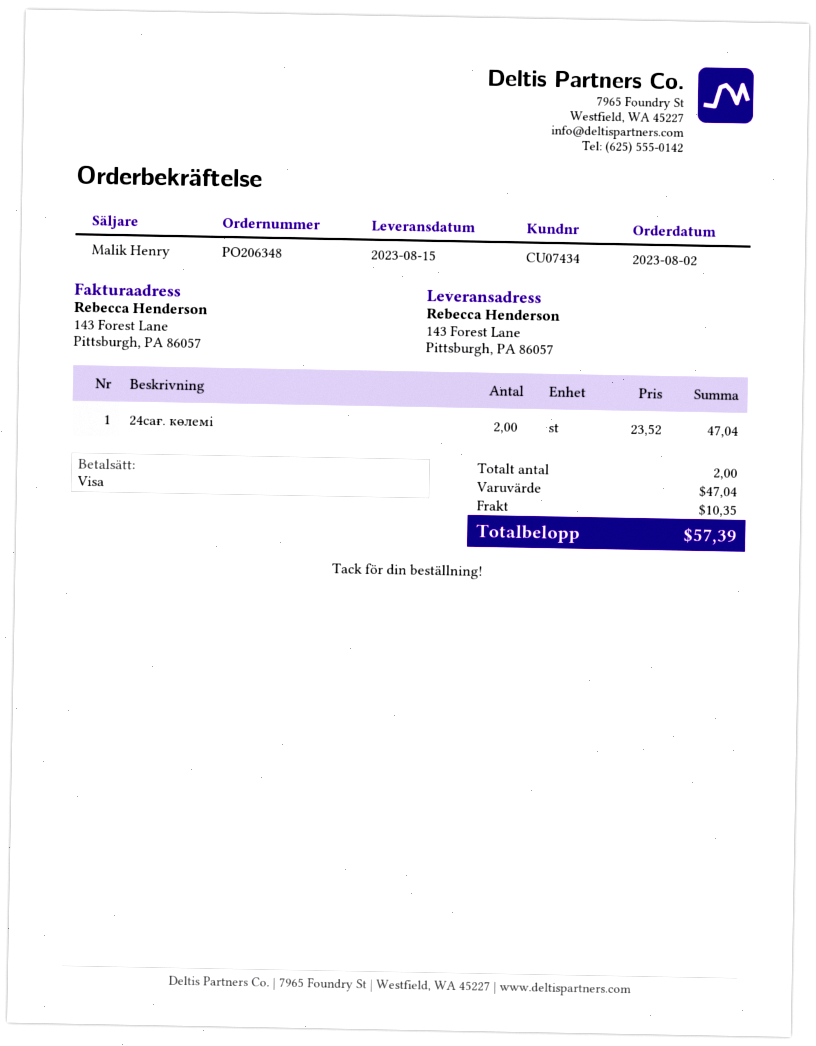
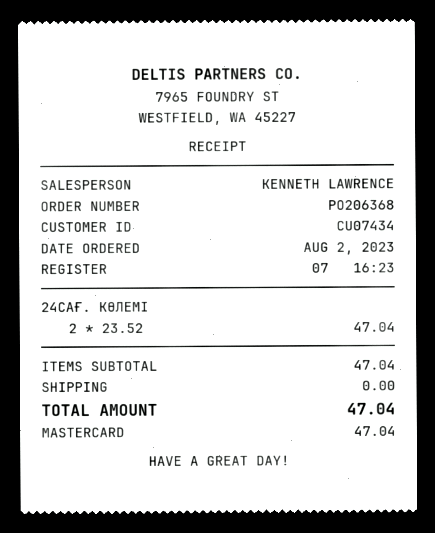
order number: PO206348 -> PO206368
sales rep: Malik Henry -> KENNETH LAWRENCE
payment method: Visa -> Mastercard
shipping: 10.35 -> 0.00
total: 57.39 -> 47.04

